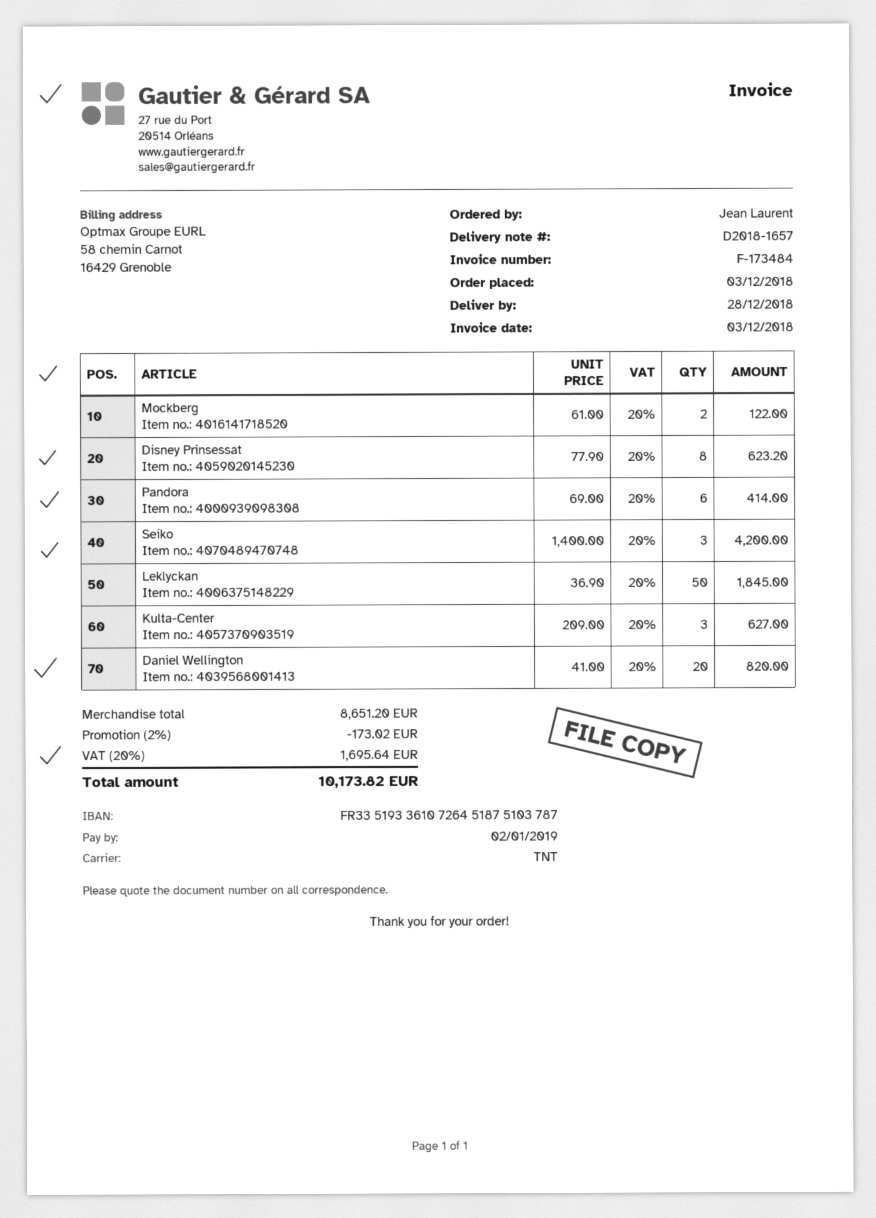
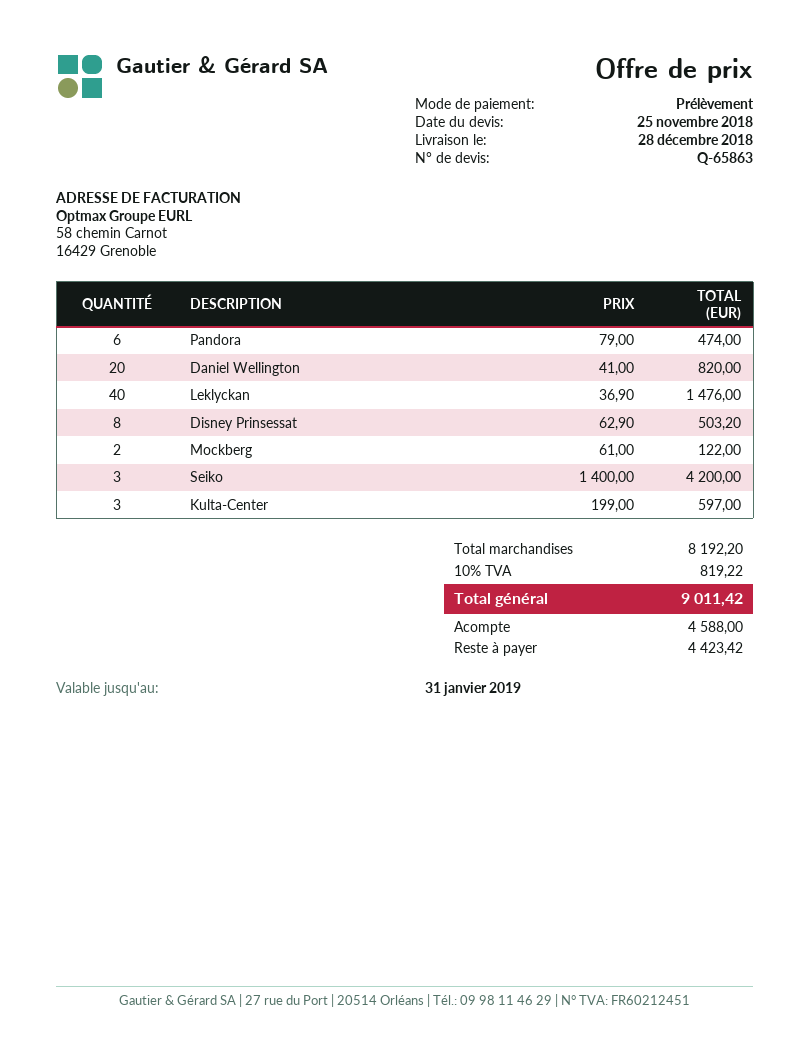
Disney Prinsessat: 8 x 77.90 = 623.20 -> 8 x 62.90 = 503.20
Pandora: 6 x 69.00 = 414.00 -> 6 x 79.00 = 474.00
Leklyckan: 50 x 36.90 = 1845.00 -> 40 x 36.90 = 1476.00
Kulta-Center: 3 x 209.00 = 627.00 -> 3 x 199.00 = 597.00
subtotal: 8651.20 -> 8192.20
discount: 2% = 173.02 -> none
tax: 20% = 1695.64 -> 10% = 819.22
total: 10173.82 -> 9011.42

